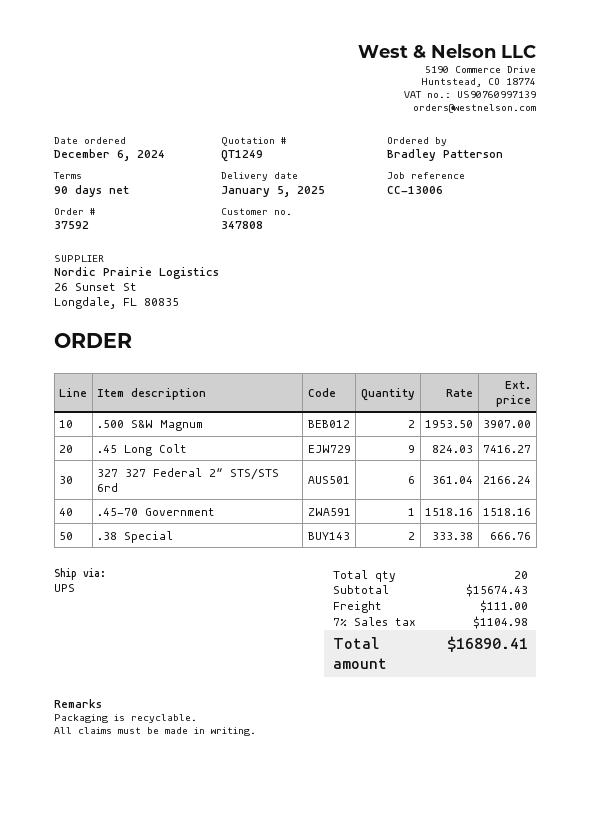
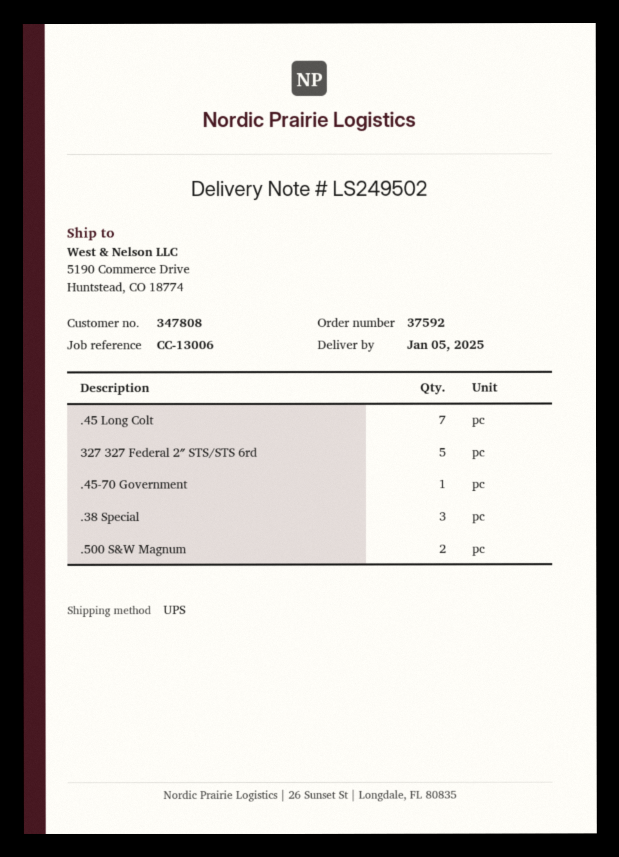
.45 Long Colt: 9 -> 7
327 327 Federal 2″ STS/STS 6rd: 6 -> 5
.38 Special: 2 -> 3

